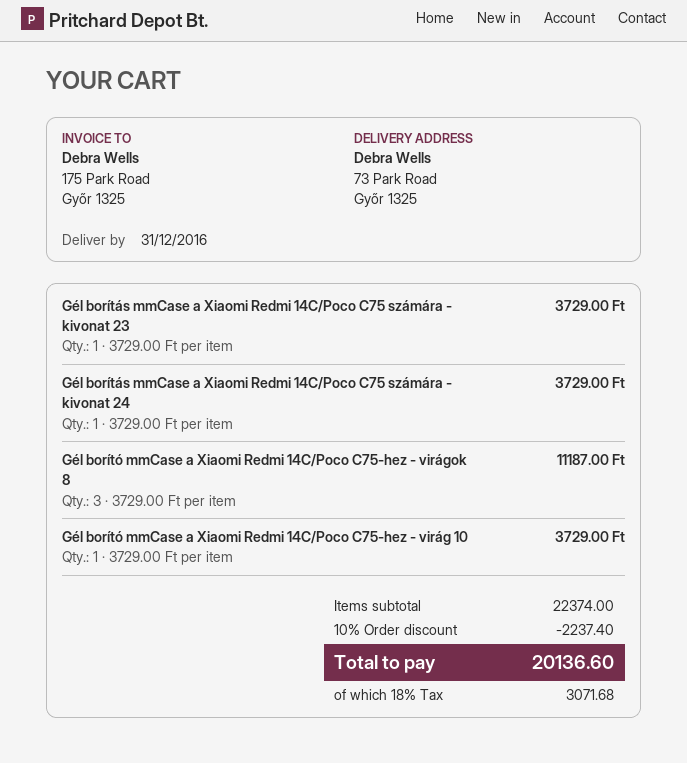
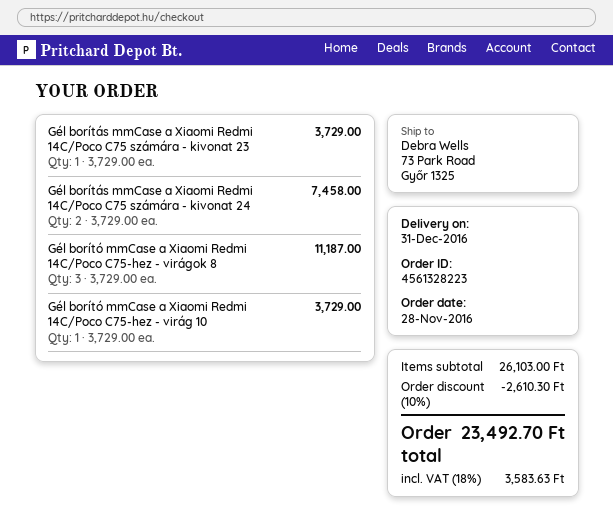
Gél borítás mmCase a Xiaomi Redmi 14C/Poco C75 számára - kivonat 24: 1 x 3729.00 = 3729.00 -> 2 x 3729.00 = 7458.00
subtotal: 22374.00 -> 26103.00
discount: 10% = 2237.40 -> 10% = 2610.30
tax: 18% = 3071.68 -> 18% = 3583.63
total: 20136.60 -> 23492.70

